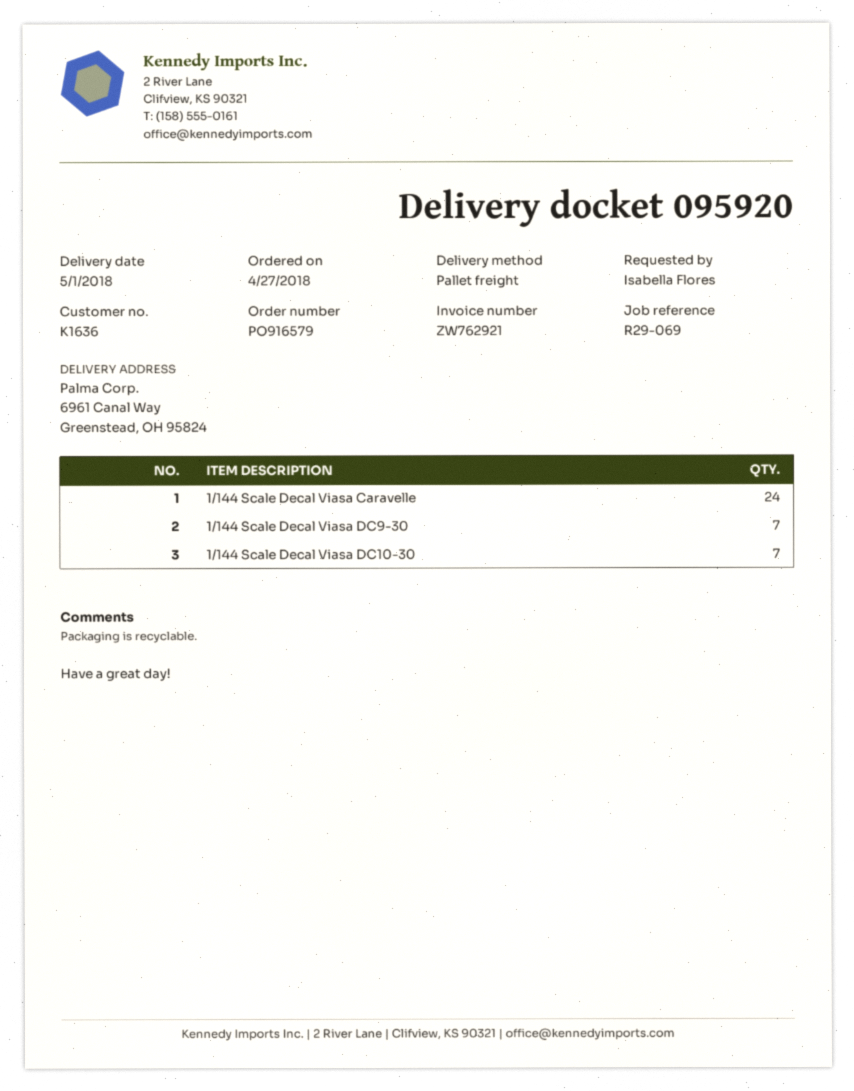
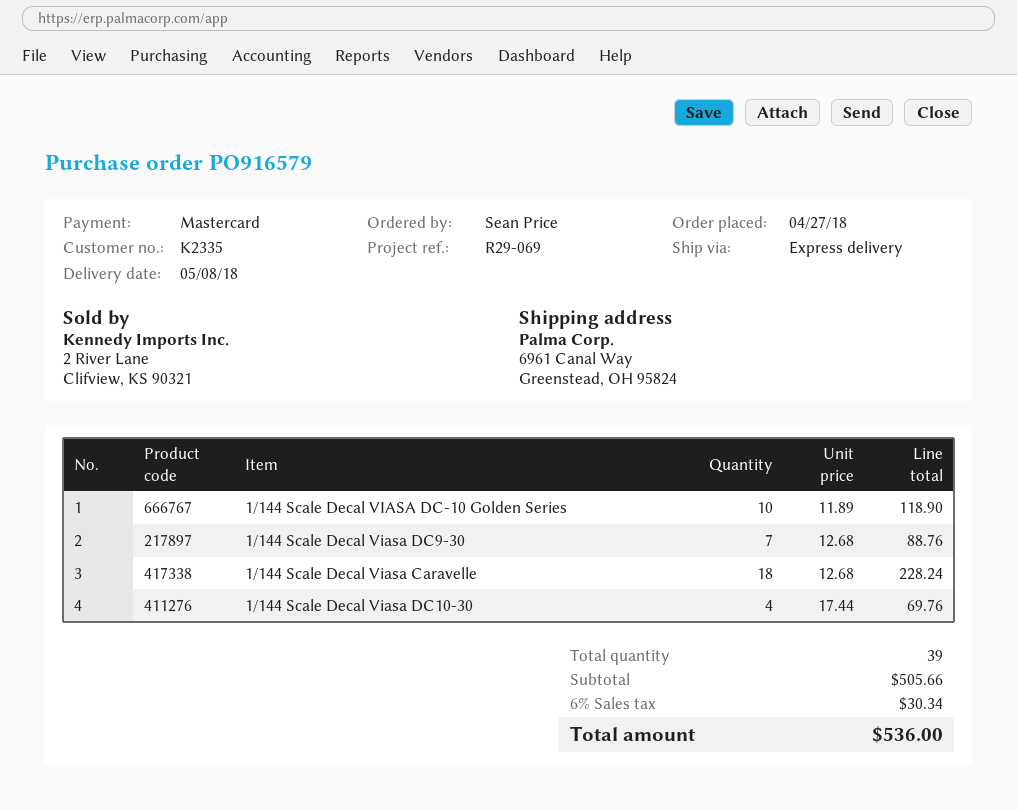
delivery date: 2018-05-01 -> 2018-05-08
customer number: K1636 -> K2335
ordered by: Isabella Flores -> Sean Price
shipping method: pallet freight -> express
1/144 Scale Decal Viasa Caravelle: 24 -> 18
1/144 Scale Decal Viasa DC10-30: 7 -> 4
1/144 Scale Decal VIASA DC-10 Golden Series: none -> 10

